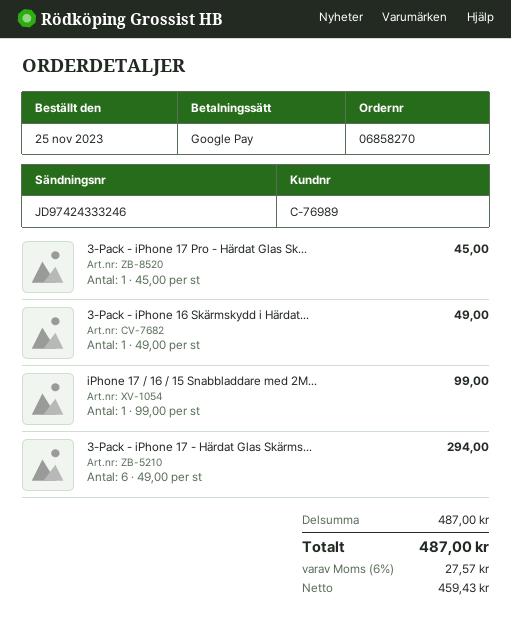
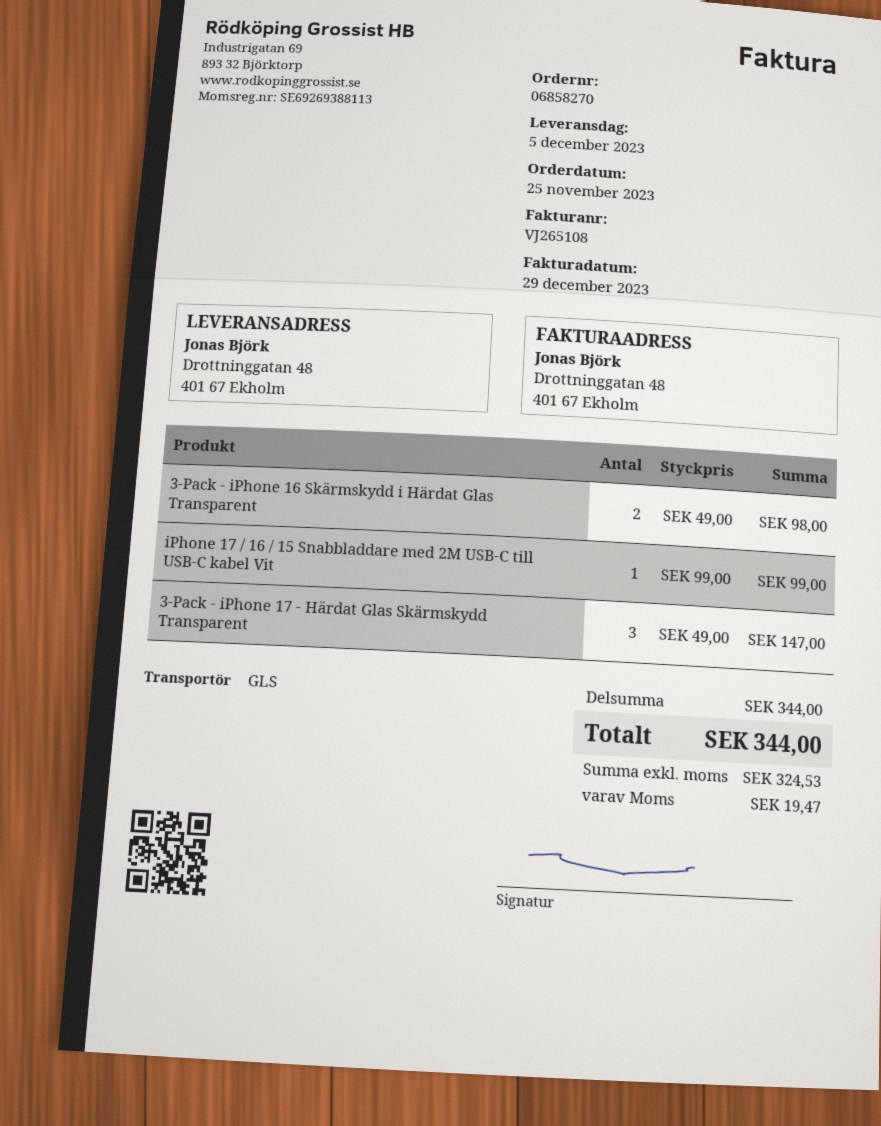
3-Pack - iPhone 17 Pro - Härdat Glas Sk...: 1 x 45.00 = 45.00 -> none
3-Pack - iPhone 16 Skärmskydd i Härdat...: 1 x 49.00 = 49.00 -> 2 x 49.00 = 98.00
3-Pack - iPhone 17 - Härdat Glas Skärms...: 6 x 49.00 = 294.00 -> 3 x 49.00 = 147.00
subtotal: 487.00 -> 344.00
net: 459.43 -> 324.53
tax: 27.57 -> 19.47
total: 487.00 -> 344.00

